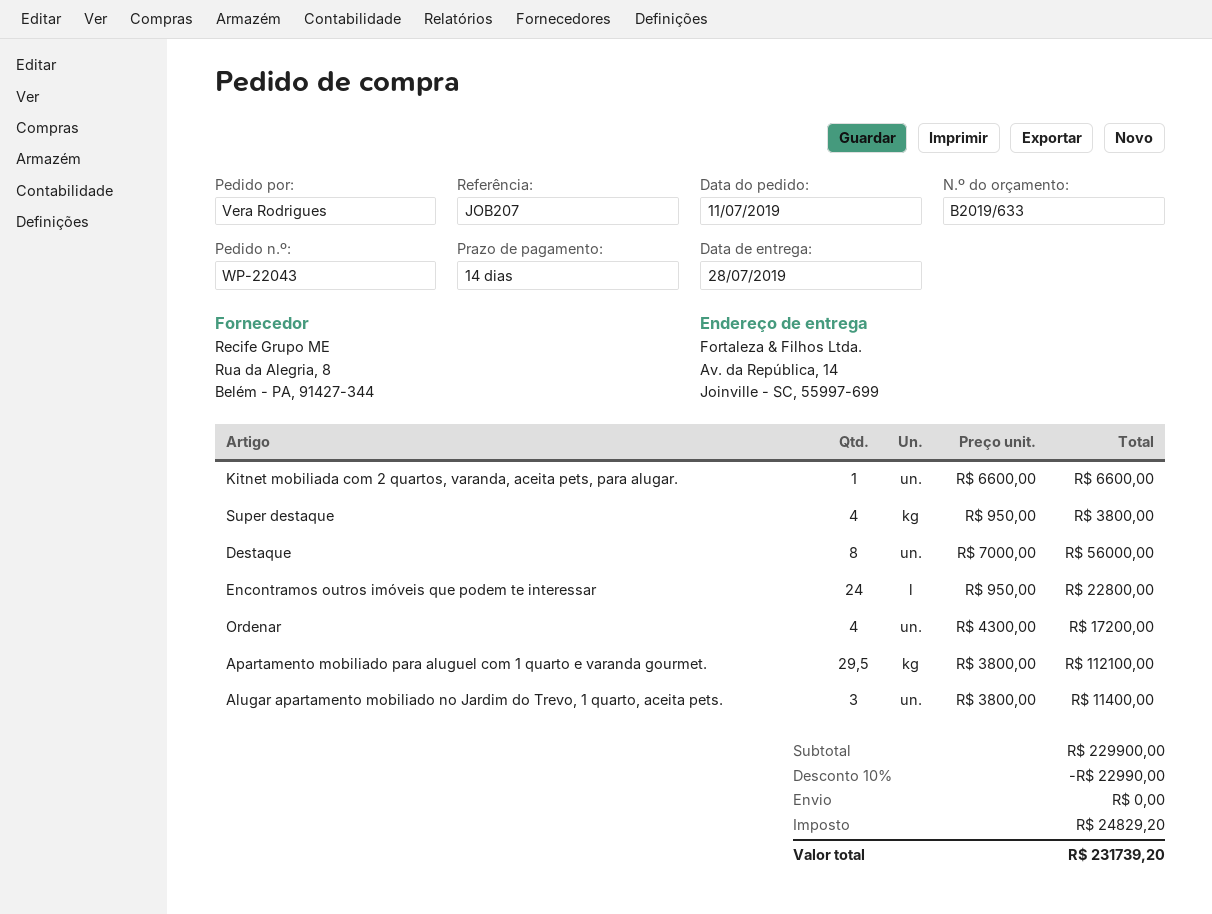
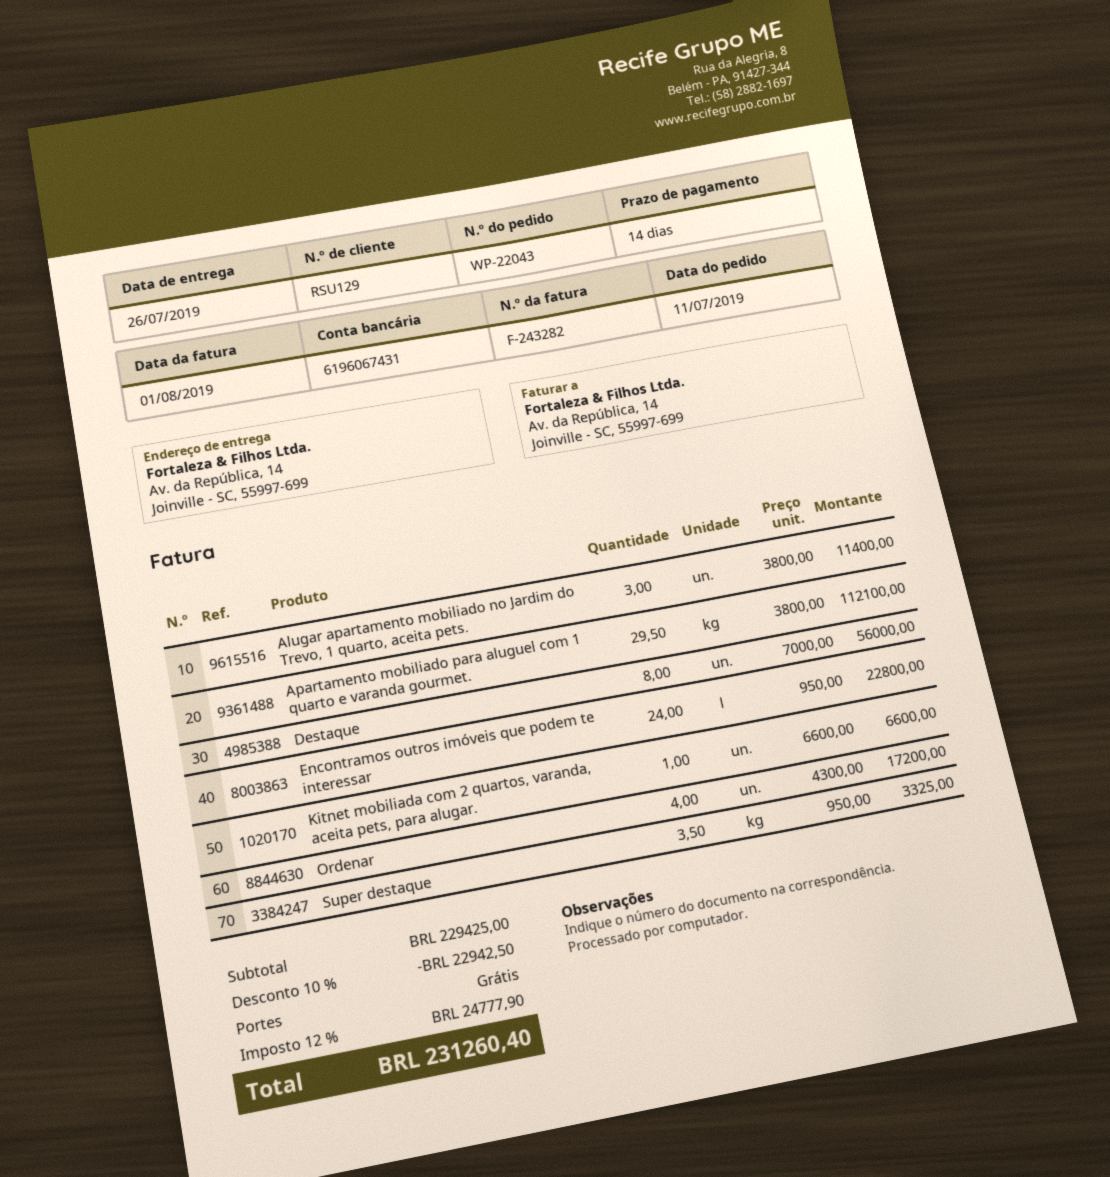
delivery date: 2019-07-28 -> 2019-07-26
Super destaque: 4 x 950.00 = 3800.00 -> 3.5 x 950.00 = 3325.00
subtotal: 229900.00 -> 229425.00
discount: 10% = 22990.00 -> 10% = 22942.50
tax: 24829.20 -> 24777.90
total: 231739.20 -> 231260.40

